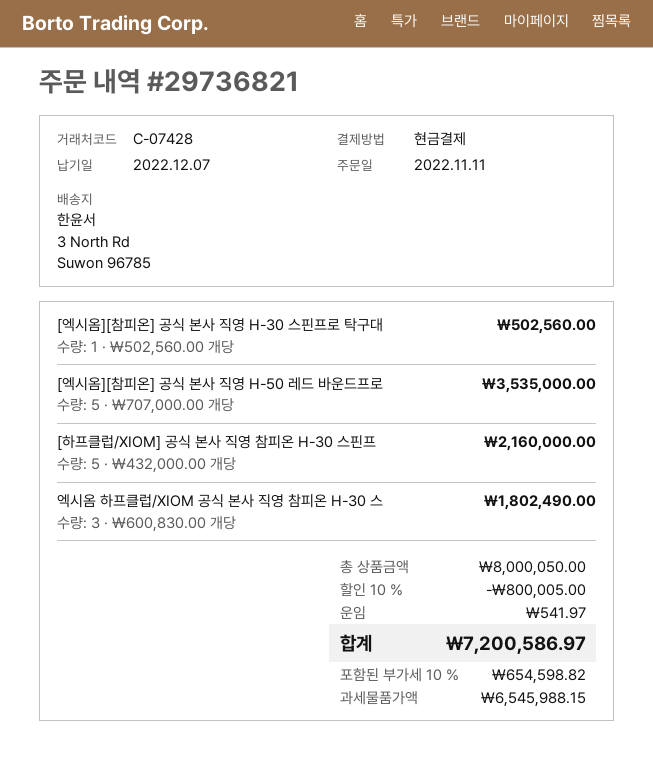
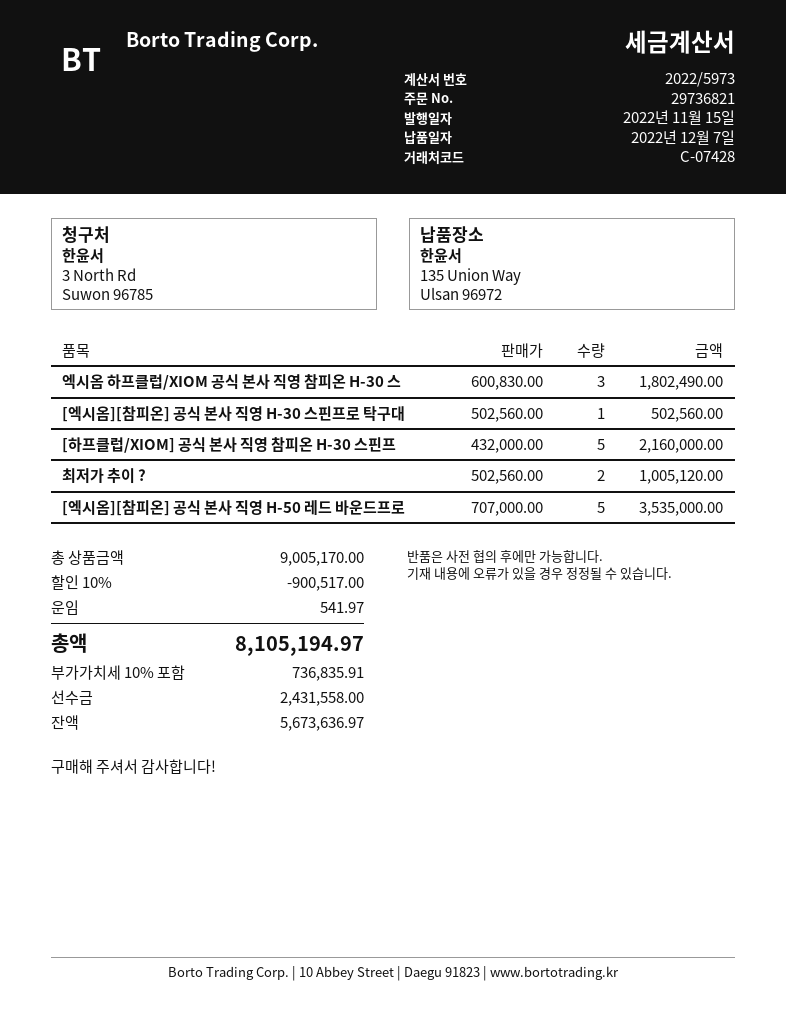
ship to: 3 North Rd, Suwon 96785 -> 135 Union Way, Ulsan 96972
최저가 추이 ?: none -> 2 x 502560.00 = 1005120.00
subtotal: 8000050.00 -> 9005170.00
discount: 10% = 800005.00 -> 10% = 900517.00
tax: 10% = 654598.82 -> 10% = 736835.91
total: 7200586.97 -> 8105194.97

